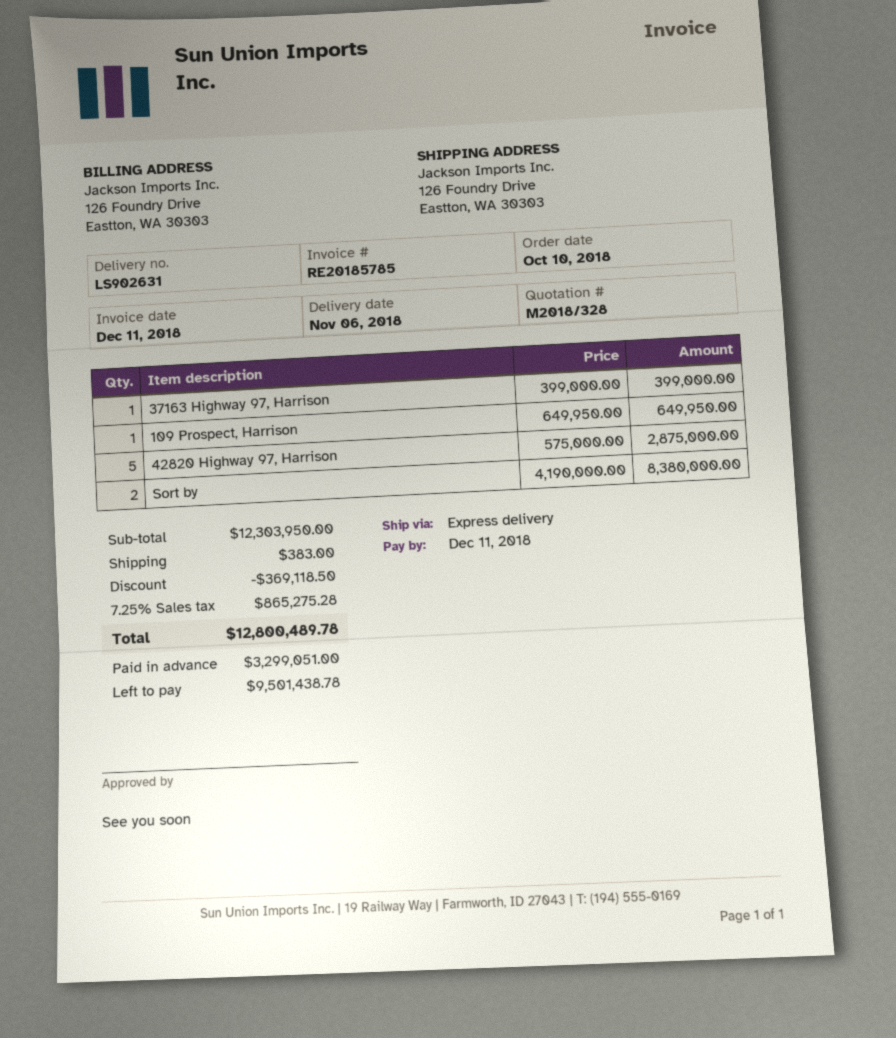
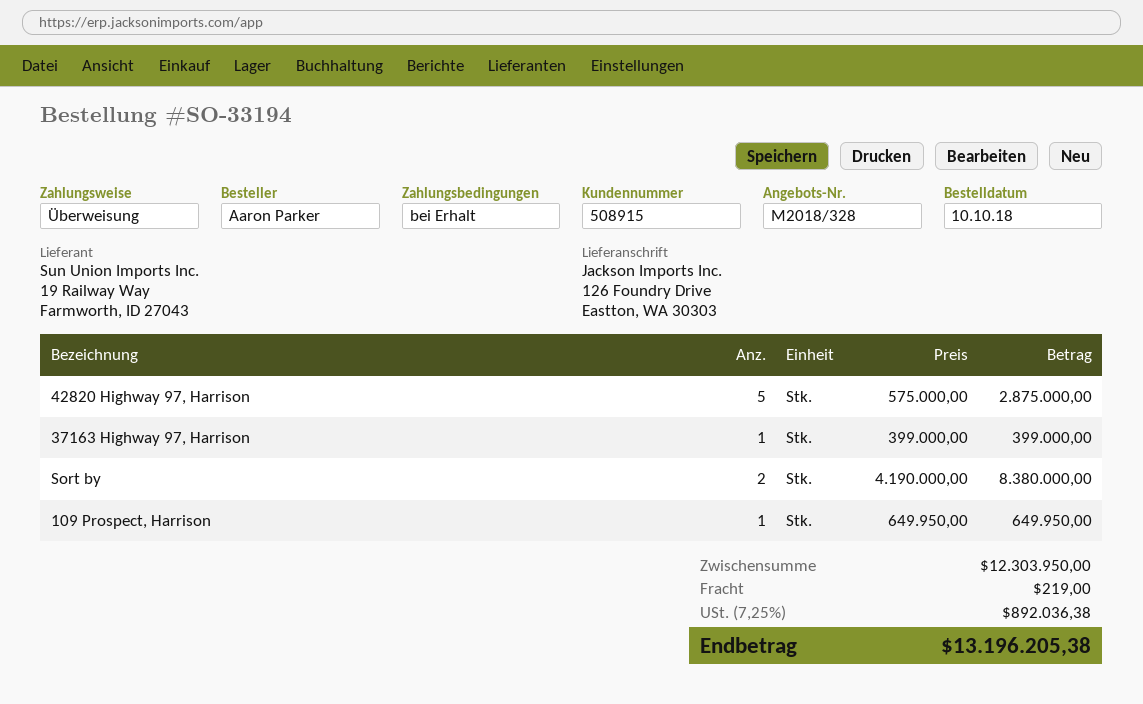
discount: 369118.50 -> none
shipping: 383.00 -> 219.00
tax: 7.25% = 865275.28 -> 7.25% = 892036.38
total: 12800489.78 -> 13196205.38

